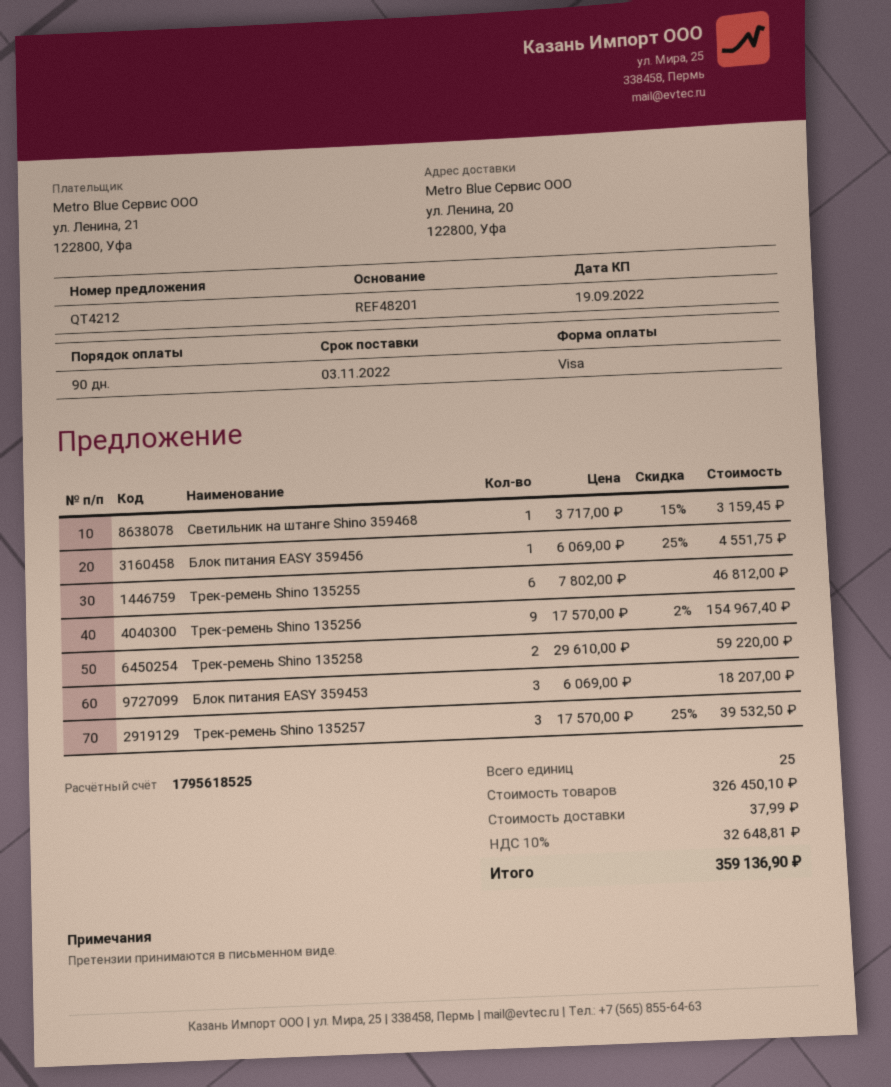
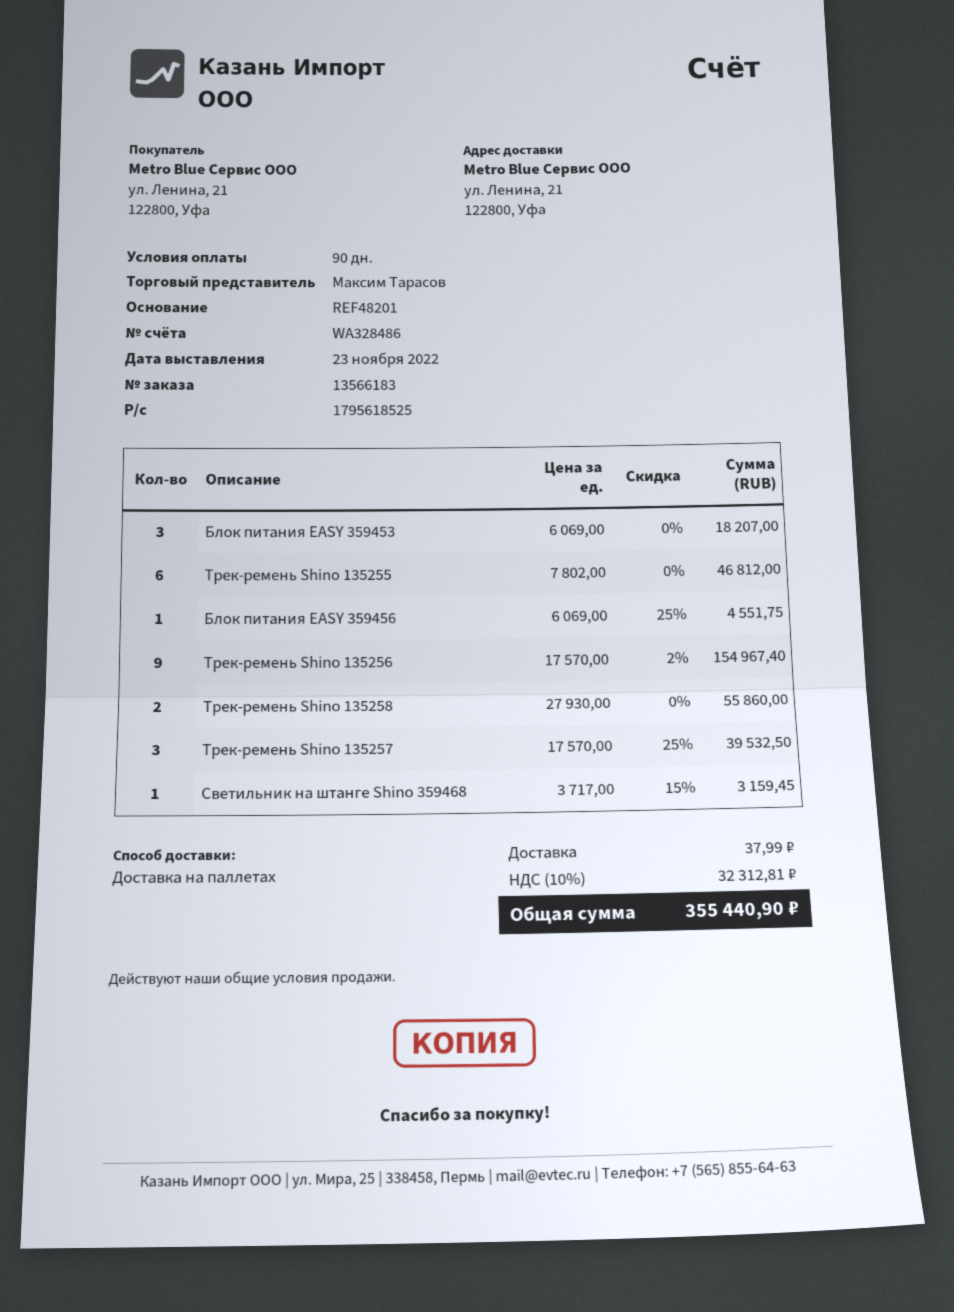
ship to: ул. Ленина, 20, 122800, Уфа -> ул. Ленина, 21, 122800, Уфа
Трек-ремень Shino 135258: 2 x 29610.00 = 59220.00 -> 2 x 27930.00 = 55860.00
tax: 10% = 32648.81 -> 10% = 32312.81
total: 359136.90 -> 355440.90

